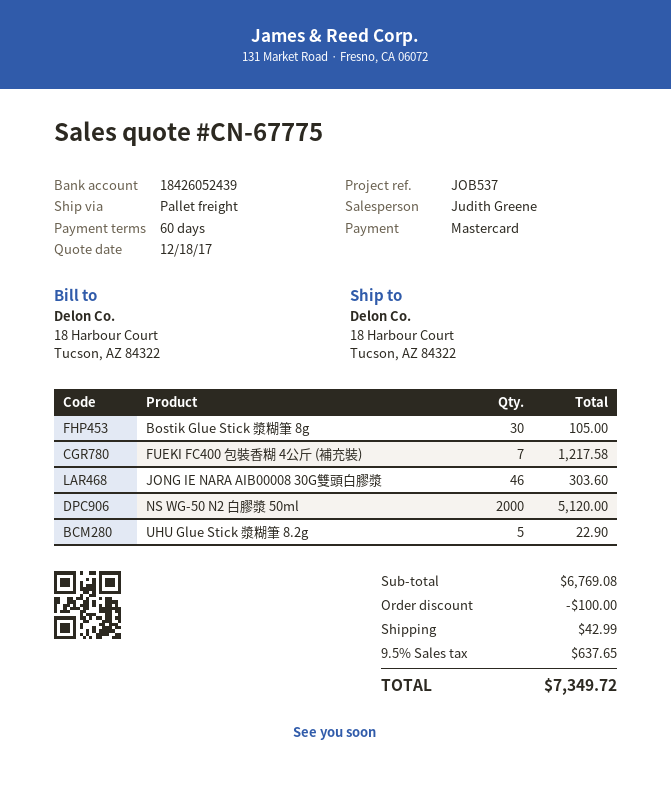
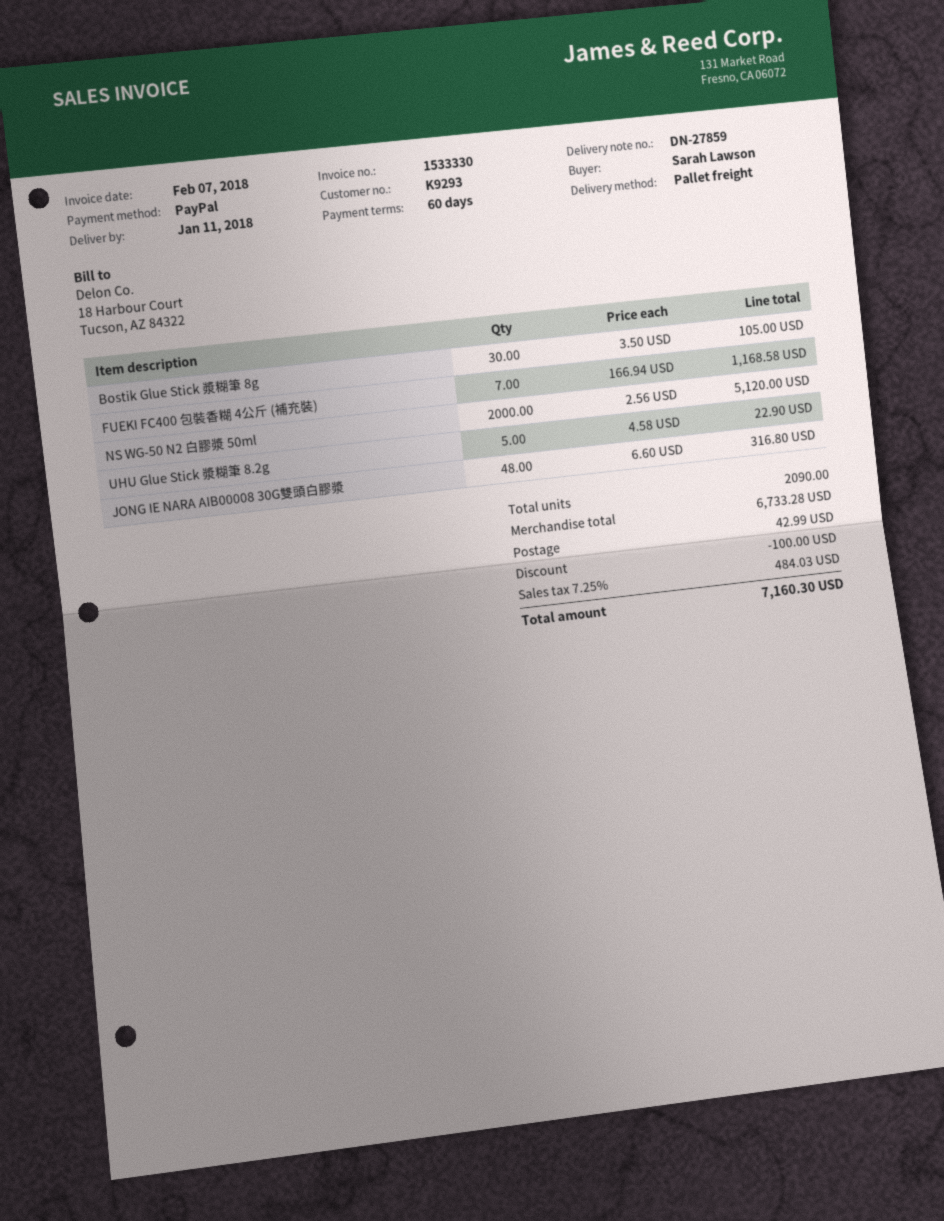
payment method: Mastercard -> PayPal
FUEKI FC400 包裝香糊 4公斤 (補充裝): 7 for 1217.58 -> 7 for 1168.58
JONG IE NARA AIB00008 30G雙頭白膠漿: 46 for 303.60 -> 48 for 316.80
subtotal: 6769.08 -> 6733.28
tax: 9.5% = 637.65 -> 7.25% = 484.03
total: 7349.72 -> 7160.30

